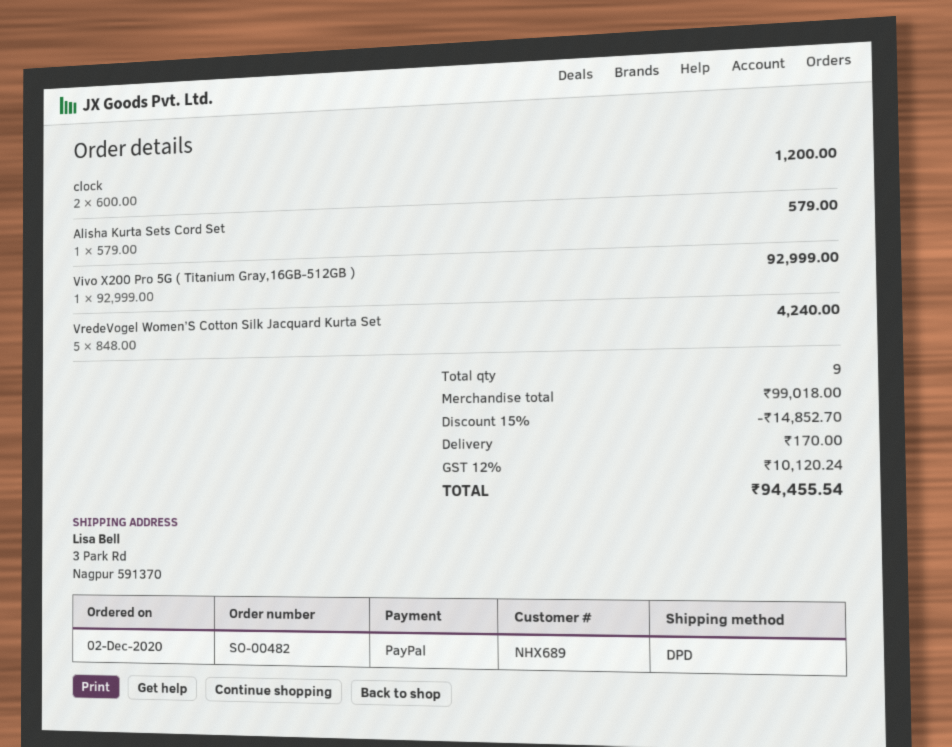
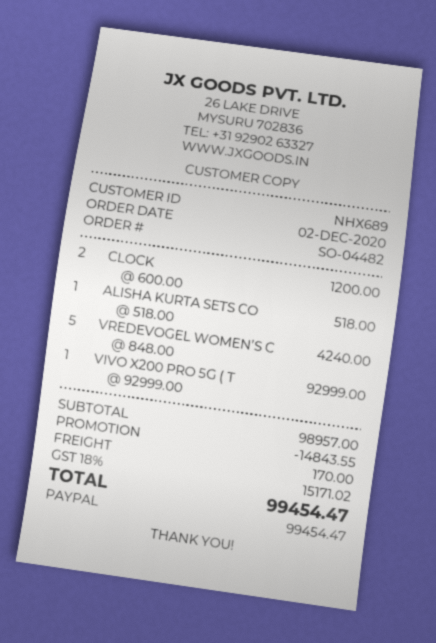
order number: SO-00482 -> SO-04482
Alisha Kurta Sets Cord Set: 1 x 579.00 = 579.00 -> 1 x 518.00 = 518.00
subtotal: 99018.00 -> 98957.00
discount: 14852.70 -> 14843.55
tax: 12% = 10120.24 -> 18% = 15171.02
total: 94455.54 -> 99454.47

